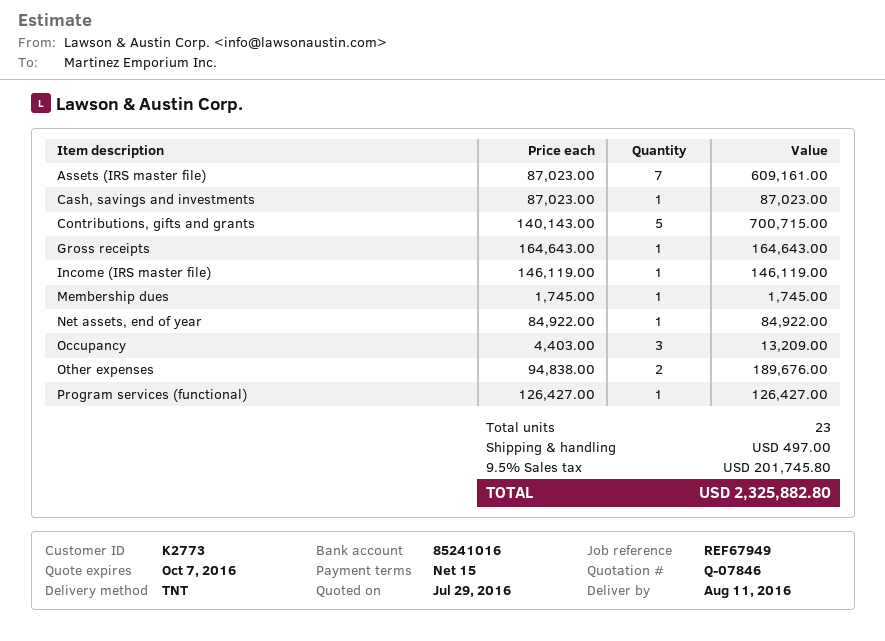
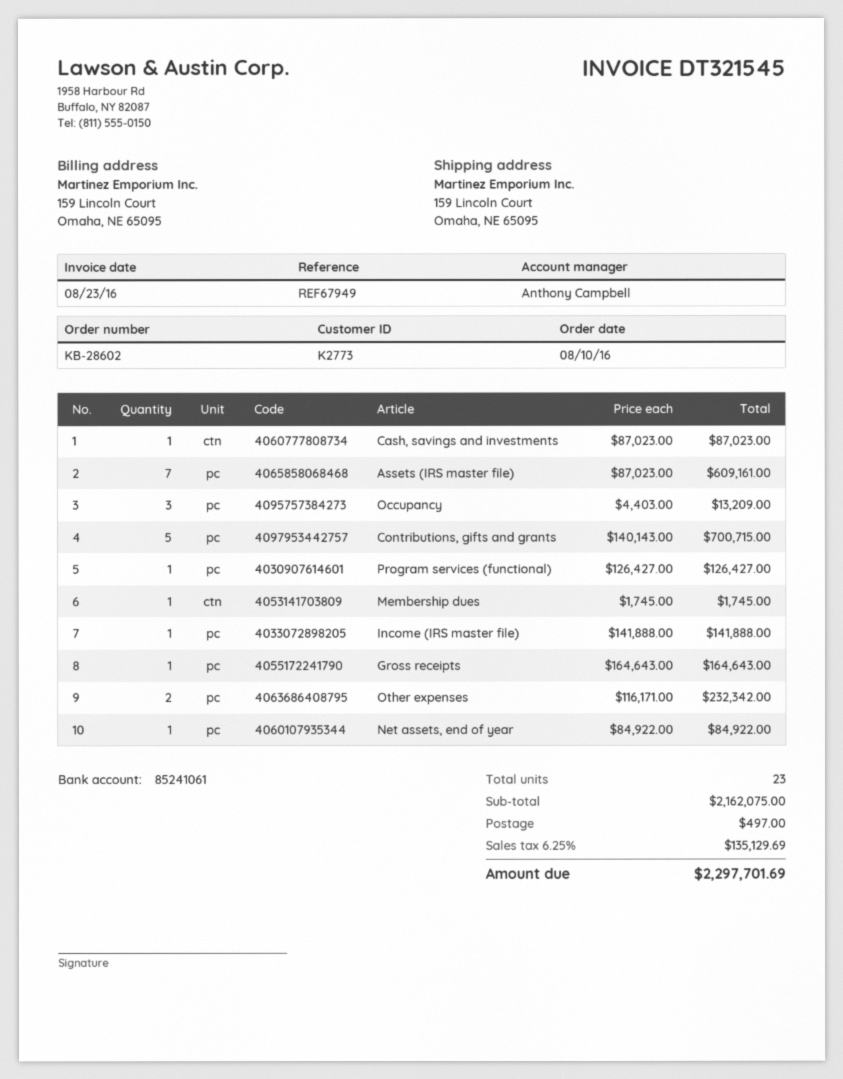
bank account: 85241016 -> 85241061
Income (IRS master file): 1 x 146119.00 = 146119.00 -> 1 x 141888.00 = 141888.00
Other expenses: 2 x 94838.00 = 189676.00 -> 2 x 116171.00 = 232342.00
tax: 9.5% = 201745.80 -> 6.25% = 135129.69
total: 2325882.80 -> 2297701.69

